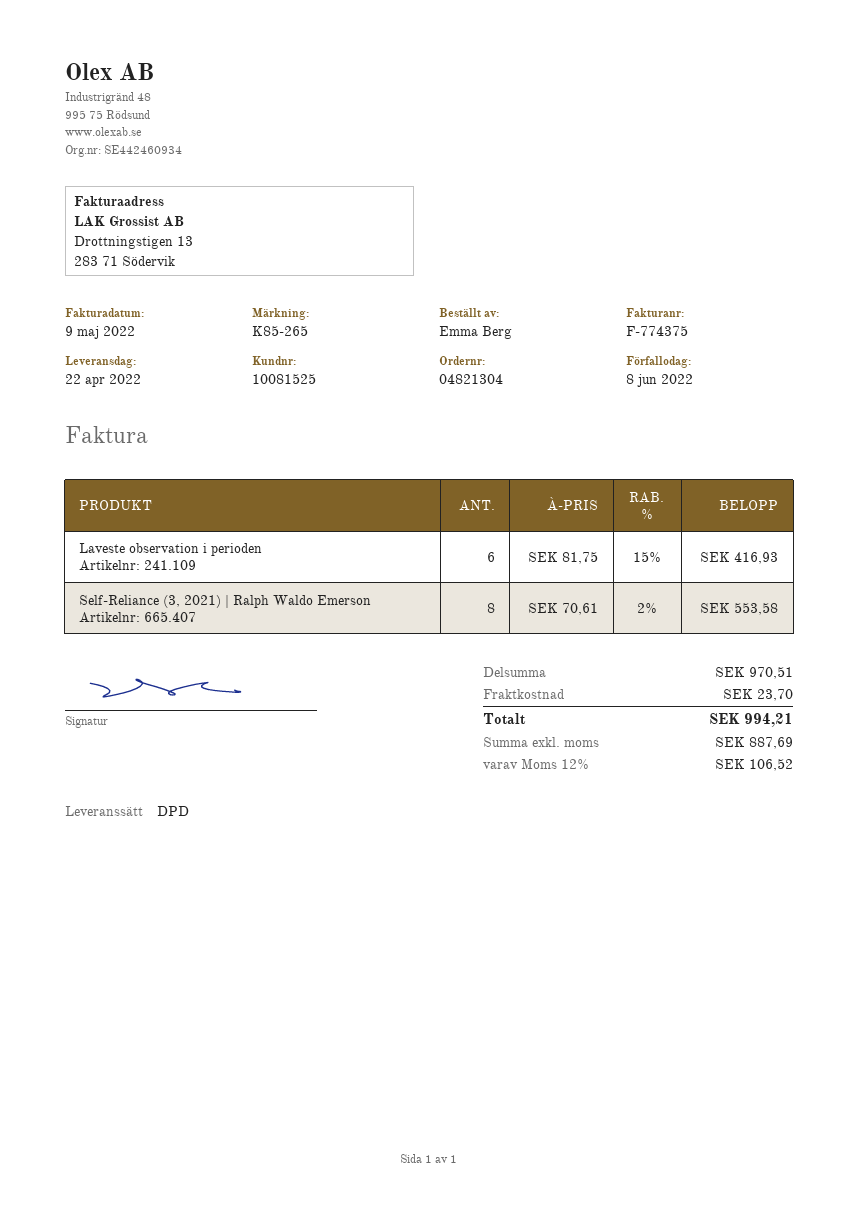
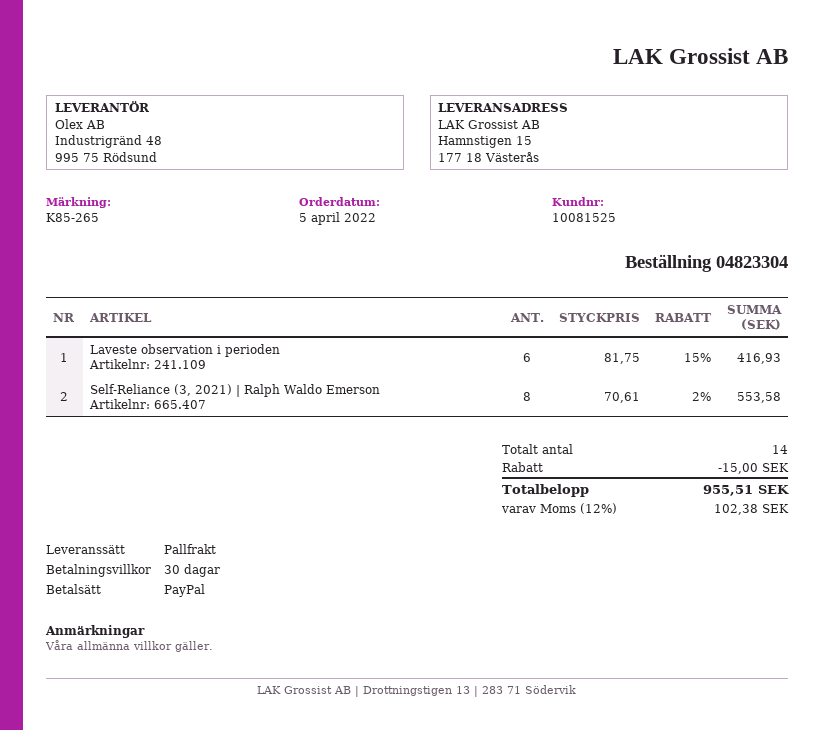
order number: 04821304 -> 04823304
shipping method: DPD -> pallet freight
discount: none -> 15.00
shipping: 23.70 -> none
tax: 12% = 106.52 -> 12% = 102.38
total: 994.21 -> 955.51

